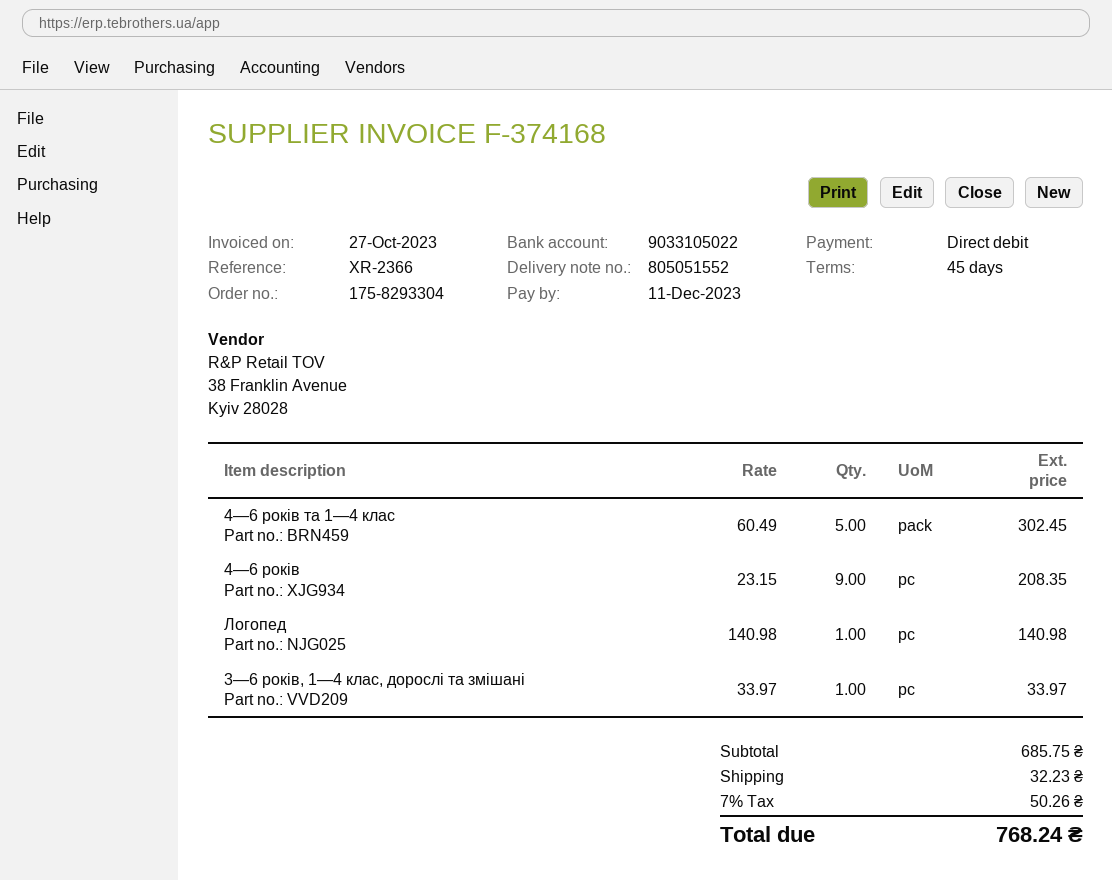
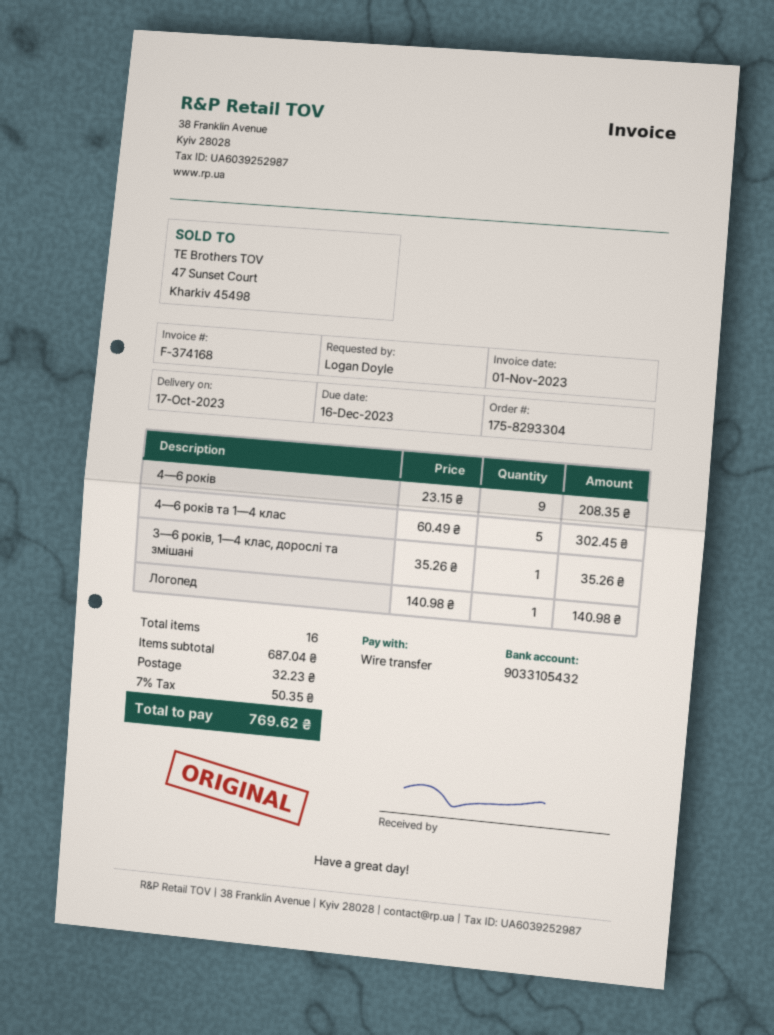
invoice date: 2023-10-27 -> 2023-11-01
due date: 2023-12-11 -> 2023-12-16
payment method: direct debit -> bank transfer
bank account: 9033105022 -> 9033105432
3—6 років, 1—4 клас, дорослі та змішані: 1 x 33.97 = 33.97 -> 1 x 35.26 = 35.26
subtotal: 685.75 -> 687.04
tax: 7% = 50.26 -> 7% = 50.35
total: 768.24 -> 769.62

